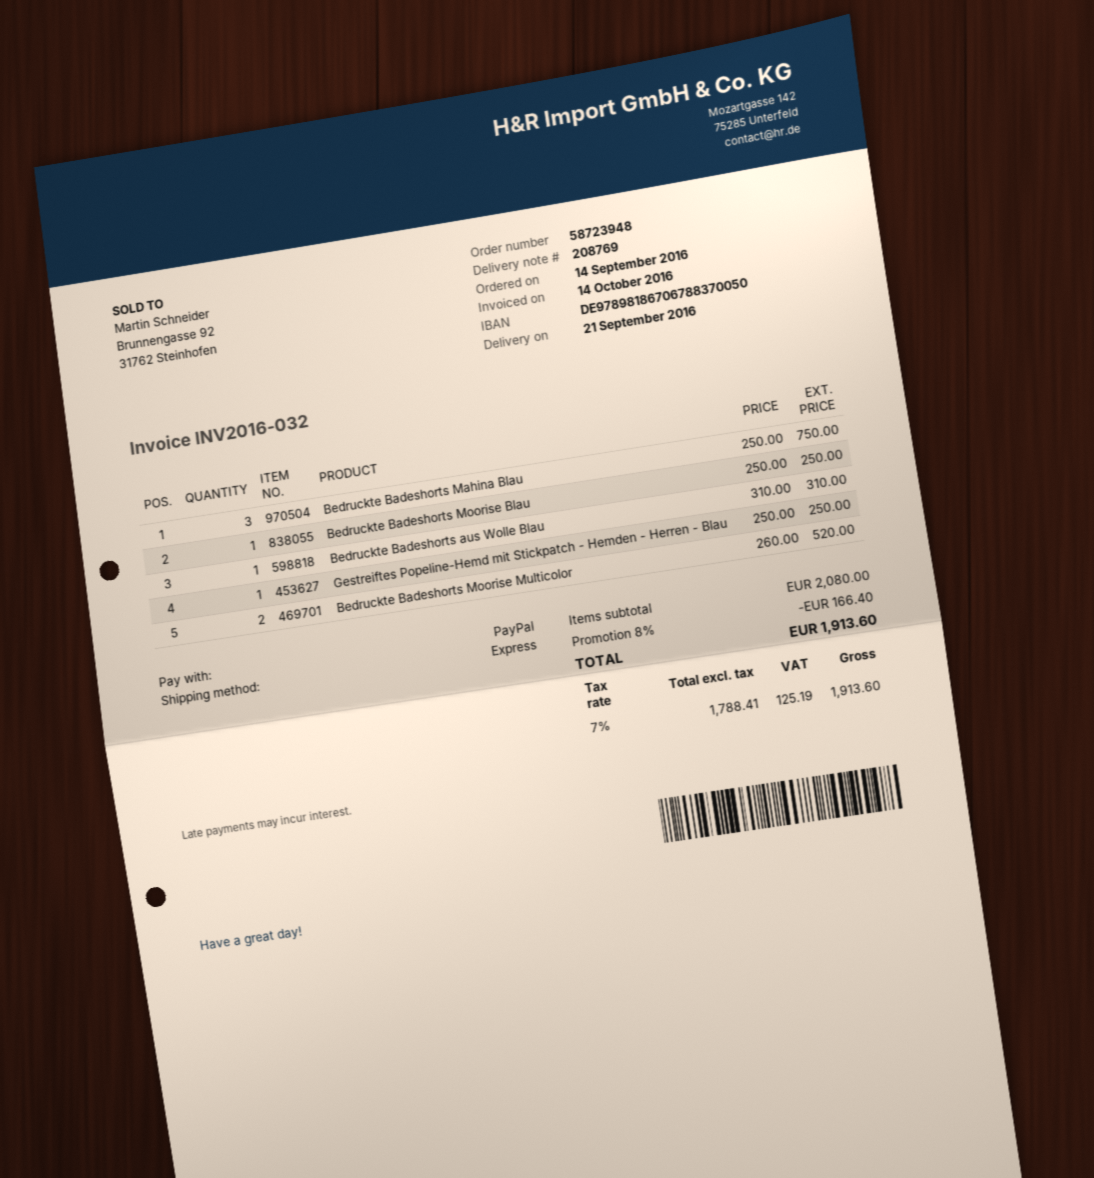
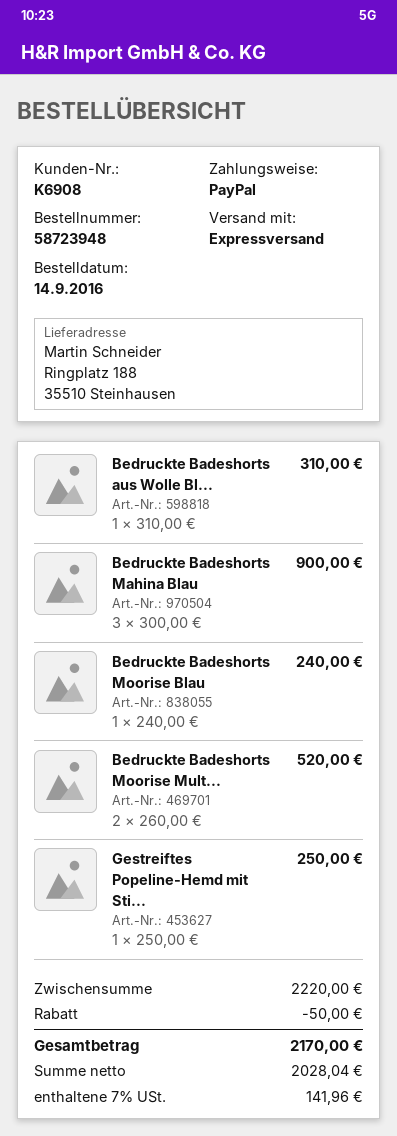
Bedruckte Badeshorts Mahina Blau: 3 x 250.00 = 750.00 -> 3 x 300.00 = 900.00
Bedruckte Badeshorts Moorise Blau: 1 x 250.00 = 250.00 -> 1 x 240.00 = 240.00
subtotal: 2080.00 -> 2220.00
discount: 166.40 -> 50.00
net: 1788.41 -> 2028.04
tax: 7% = 125.19 -> 7% = 141.96
total: 1913.60 -> 2170.00

